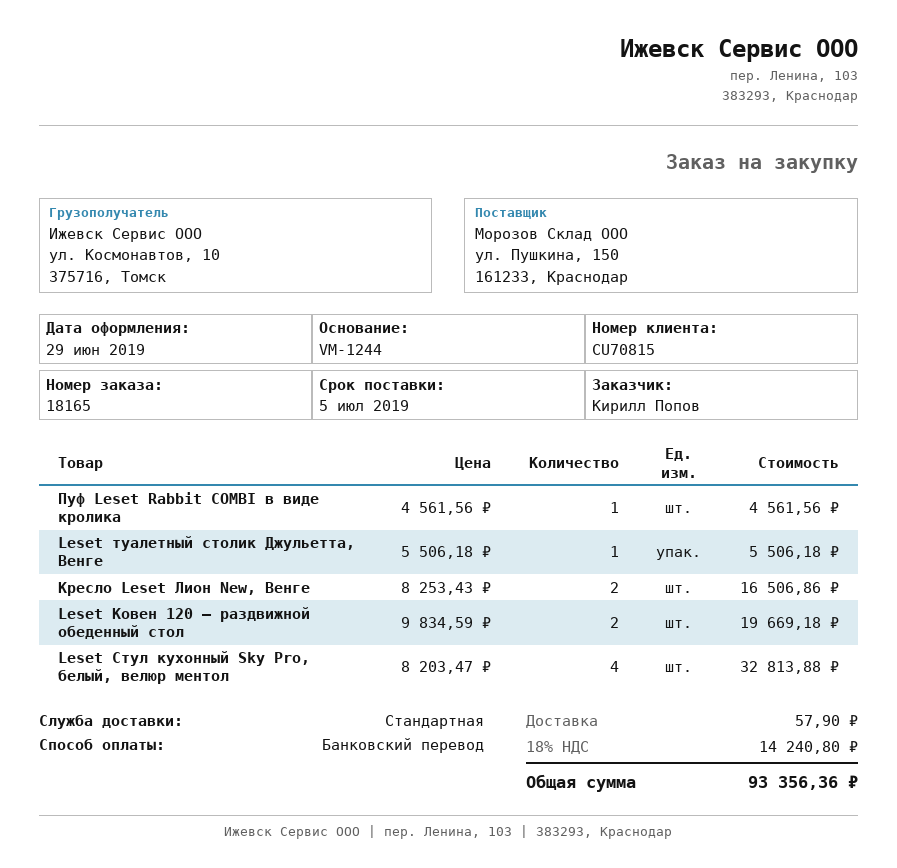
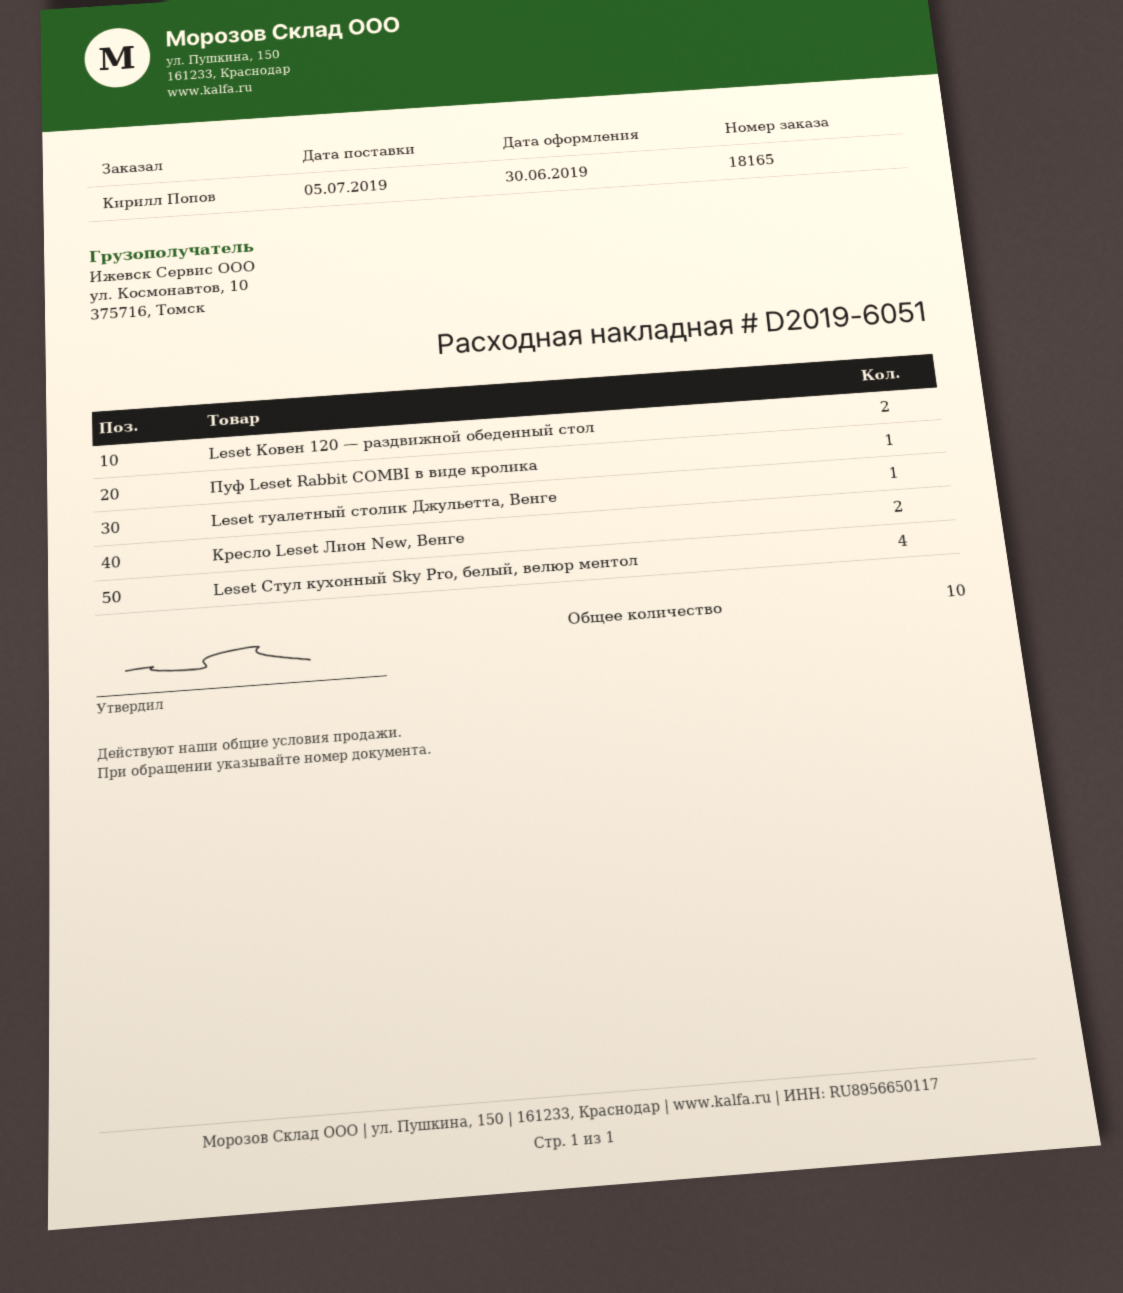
order date: 2019-06-29 -> 2019-06-30

